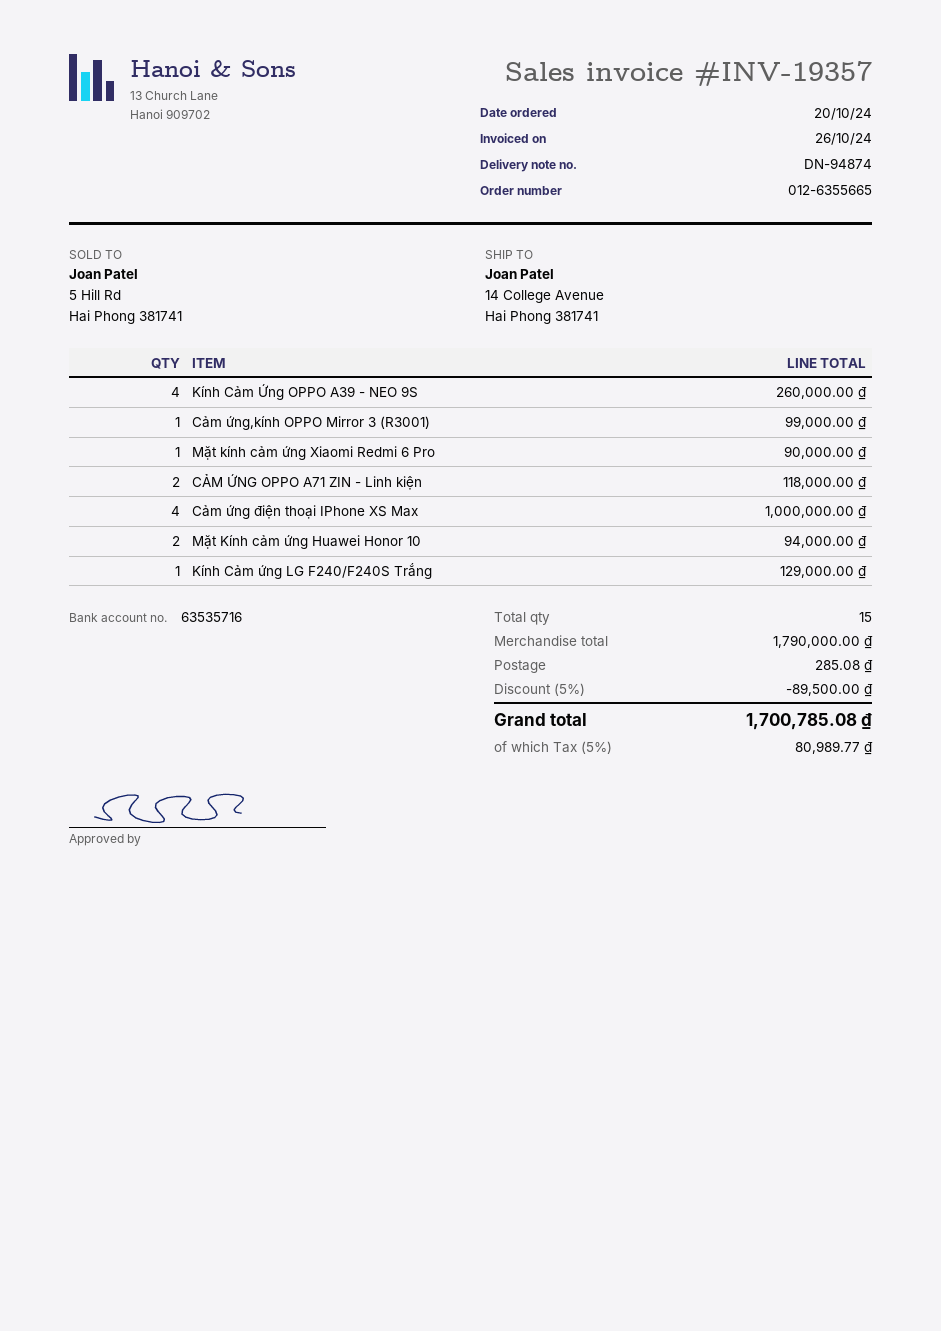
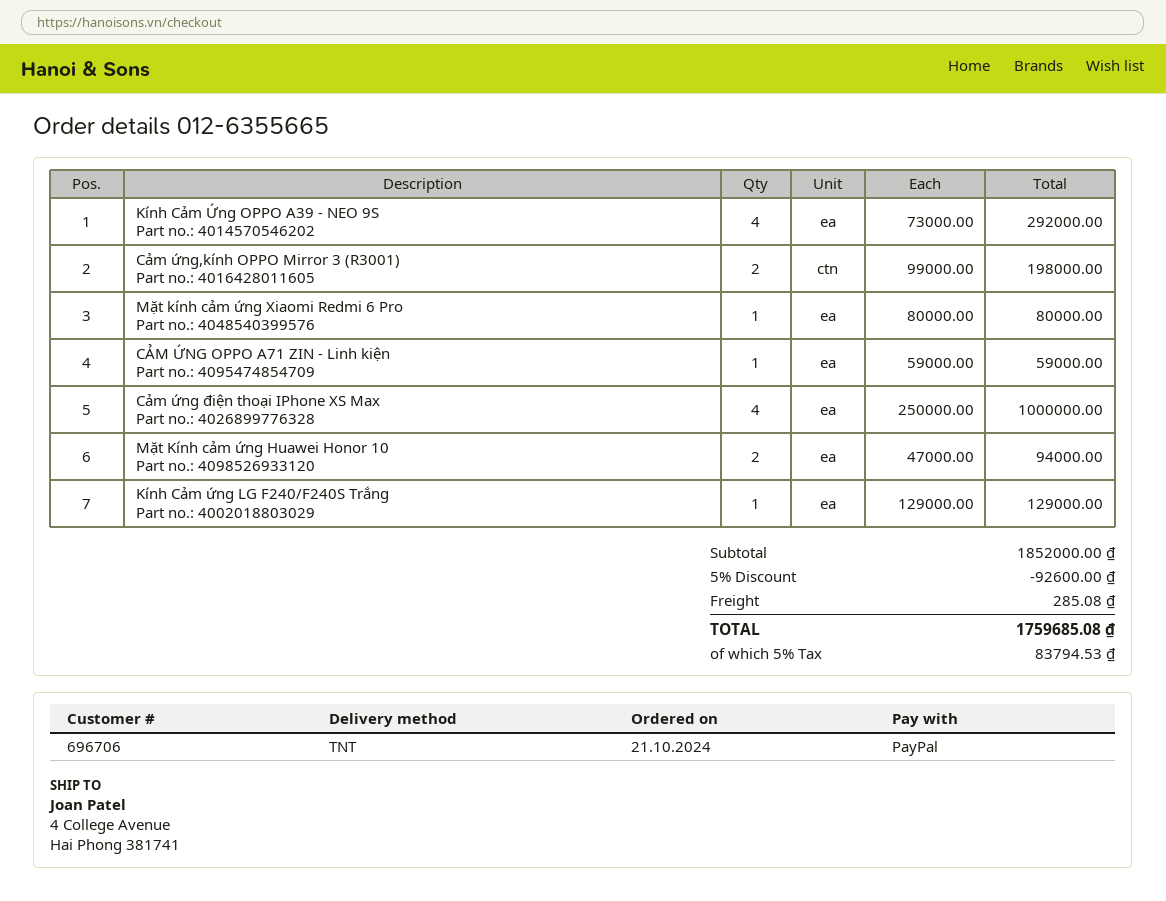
order date: 2024-10-20 -> 2024-10-21
ship to: 14 College Avenue, Hai Phong 381741 -> 4 College Avenue, Hai Phong 381741
Kính Cảm Ứng OPPO A39 - NEO 9S: 4 for 260000.00 -> 4 for 292000.00
Cảm ứng,kính OPPO Mirror 3 (R3001): 1 for 99000.00 -> 2 for 198000.00
Mặt kính cảm ứng Xiaomi Redmi 6 Pro: 1 for 90000.00 -> 1 for 80000.00
CẢM ỨNG OPPO A71 ZIN - Linh kiện: 2 for 118000.00 -> 1 for 59000.00
subtotal: 1790000.00 -> 1852000.00
discount: 5% = 89500.00 -> 5% = 92600.00
tax: 5% = 80989.77 -> 5% = 83794.53
total: 1700785.08 -> 1759685.08

